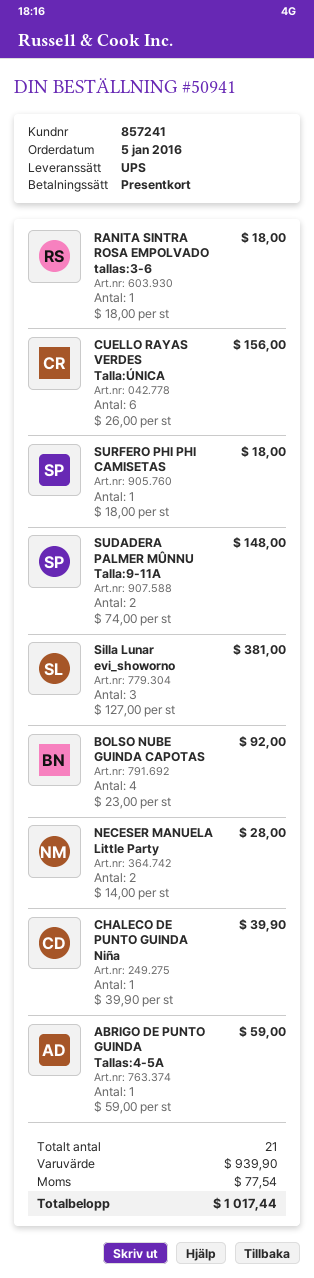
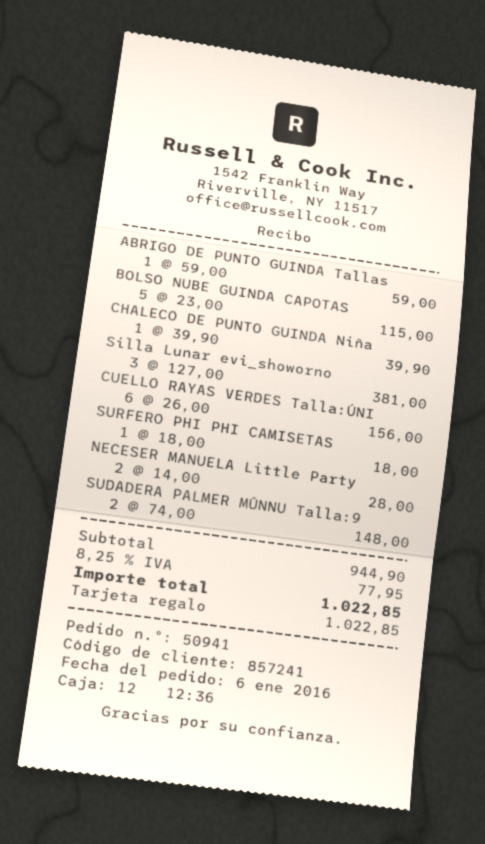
order date: 2016-01-05 -> 2016-01-06
RANITA SINTRA ROSA EMPOLVADO tallas:3-6: 1 x 18.00 = 18.00 -> none
BOLSO NUBE GUINDA CAPOTAS: 4 x 23.00 = 92.00 -> 5 x 23.00 = 115.00
subtotal: 939.90 -> 944.90
tax: 77.54 -> 77.95
total: 1017.44 -> 1022.85

